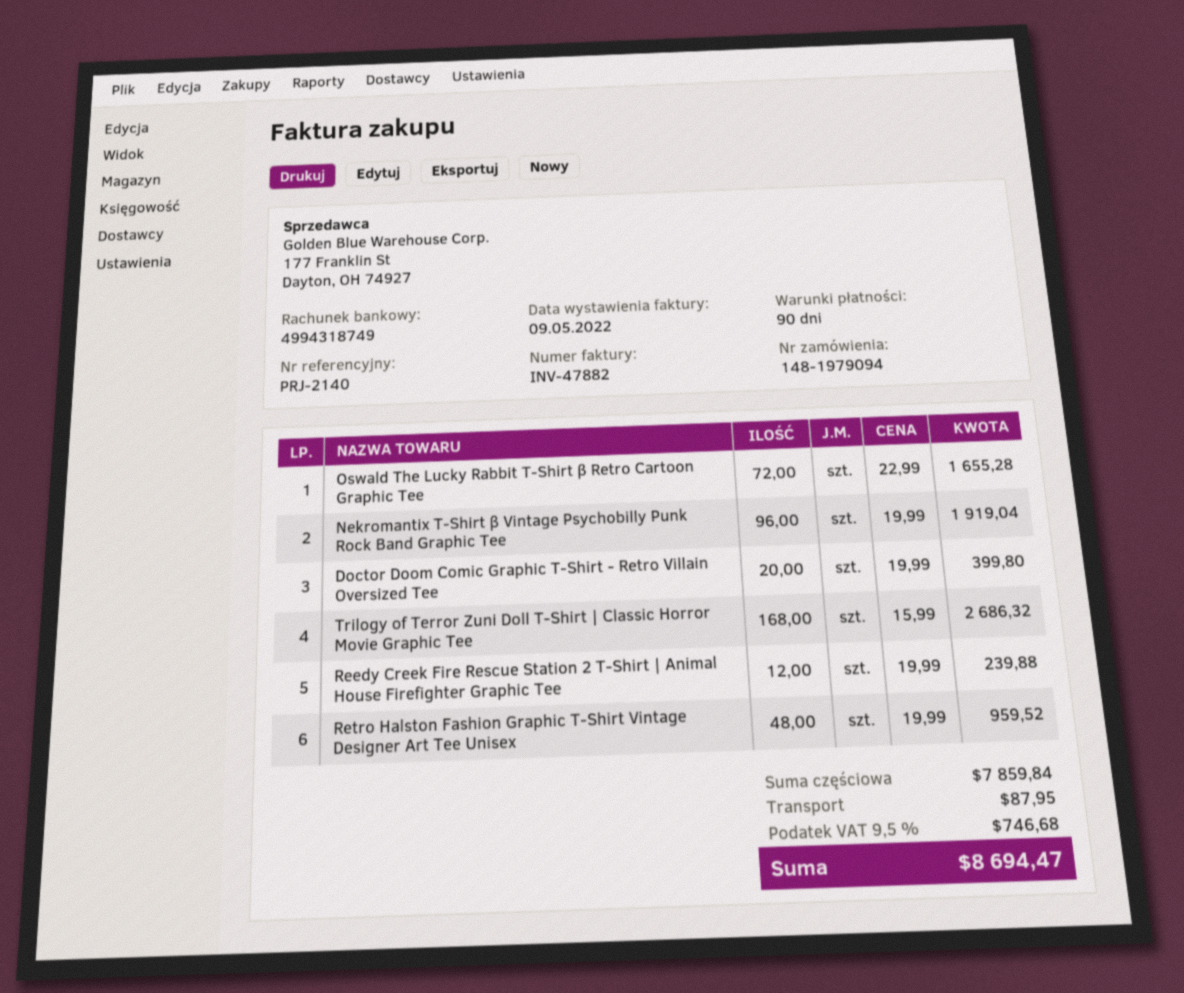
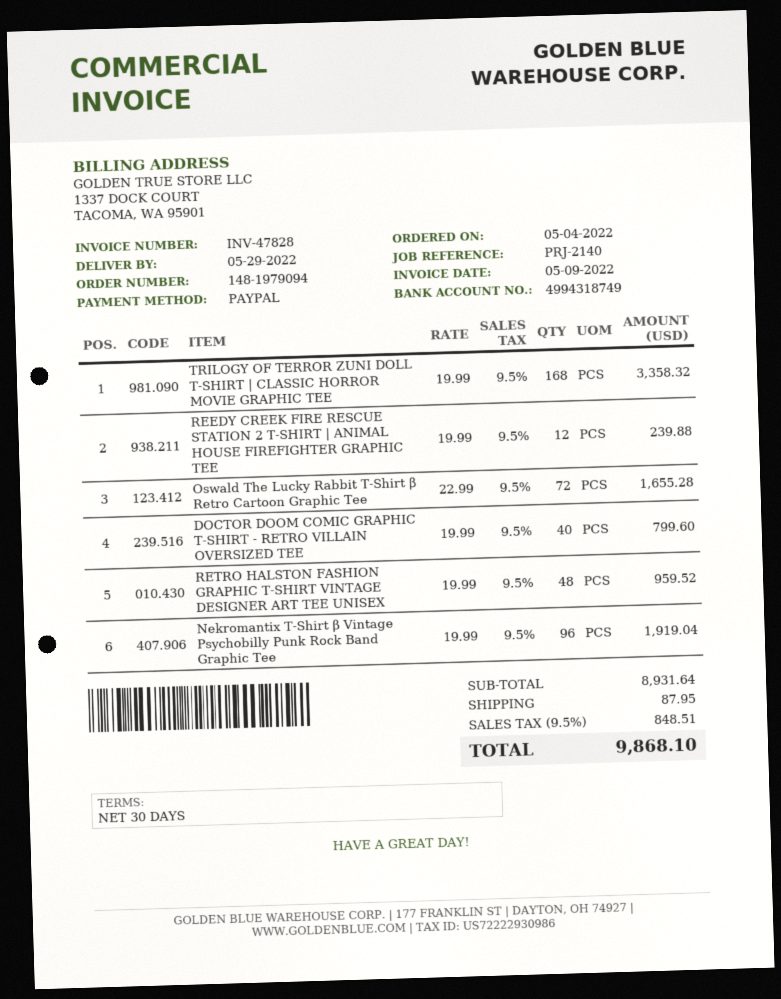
invoice number: INV-47882 -> INV-47828
payment terms: 90 days -> 30 days
Doctor Doom Comic Graphic T-Shirt - Retro Villain Oversized Tee: 20 x 19.99 = 399.80 -> 40 x 19.99 = 799.60
Trilogy of Terror Zuni Doll T-Shirt | Classic Horror Movie Graphic Tee: 168 x 15.99 = 2686.32 -> 168 x 19.99 = 3358.32
subtotal: 7859.84 -> 8931.64
tax: 9.5% = 746.68 -> 9.5% = 848.51
total: 8694.47 -> 9868.10

